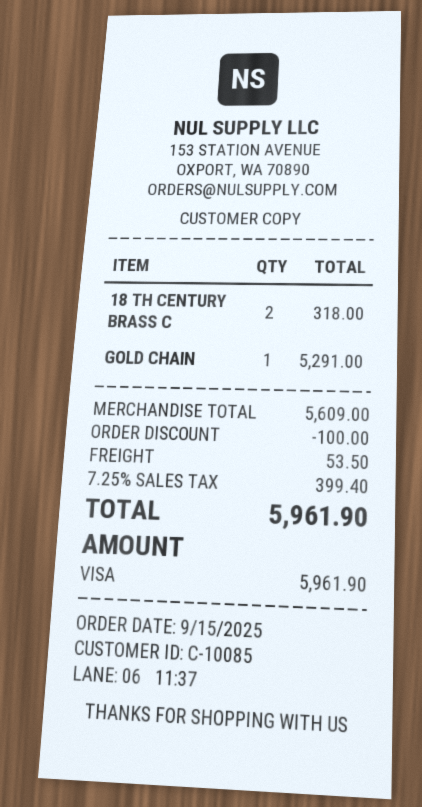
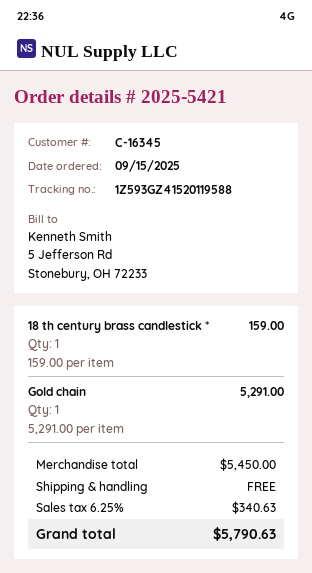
customer number: C-10085 -> C-16345
18 TH CENTURY BRASS C: 2 for 318.00 -> 1 for 159.00
subtotal: 5609.00 -> 5450.00
discount: 100.00 -> none
shipping: 53.50 -> 0.00
tax: 7.25% = 399.40 -> 6.25% = 340.63
total: 5961.90 -> 5790.63

